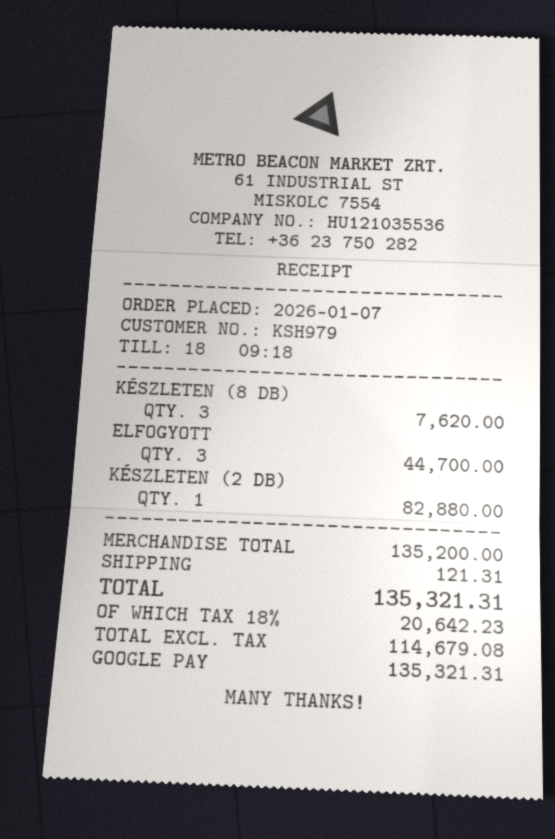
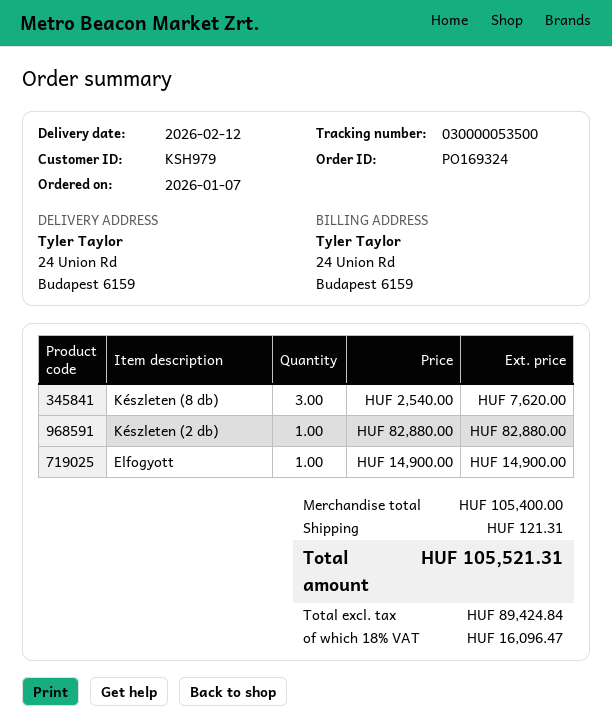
ELFOGYOTT: 3 for 44700.00 -> 1 for 14900.00
subtotal: 135200.00 -> 105400.00
net: 114679.08 -> 89424.84
tax: 18% = 20642.23 -> 18% = 16096.47
total: 135321.31 -> 105521.31

